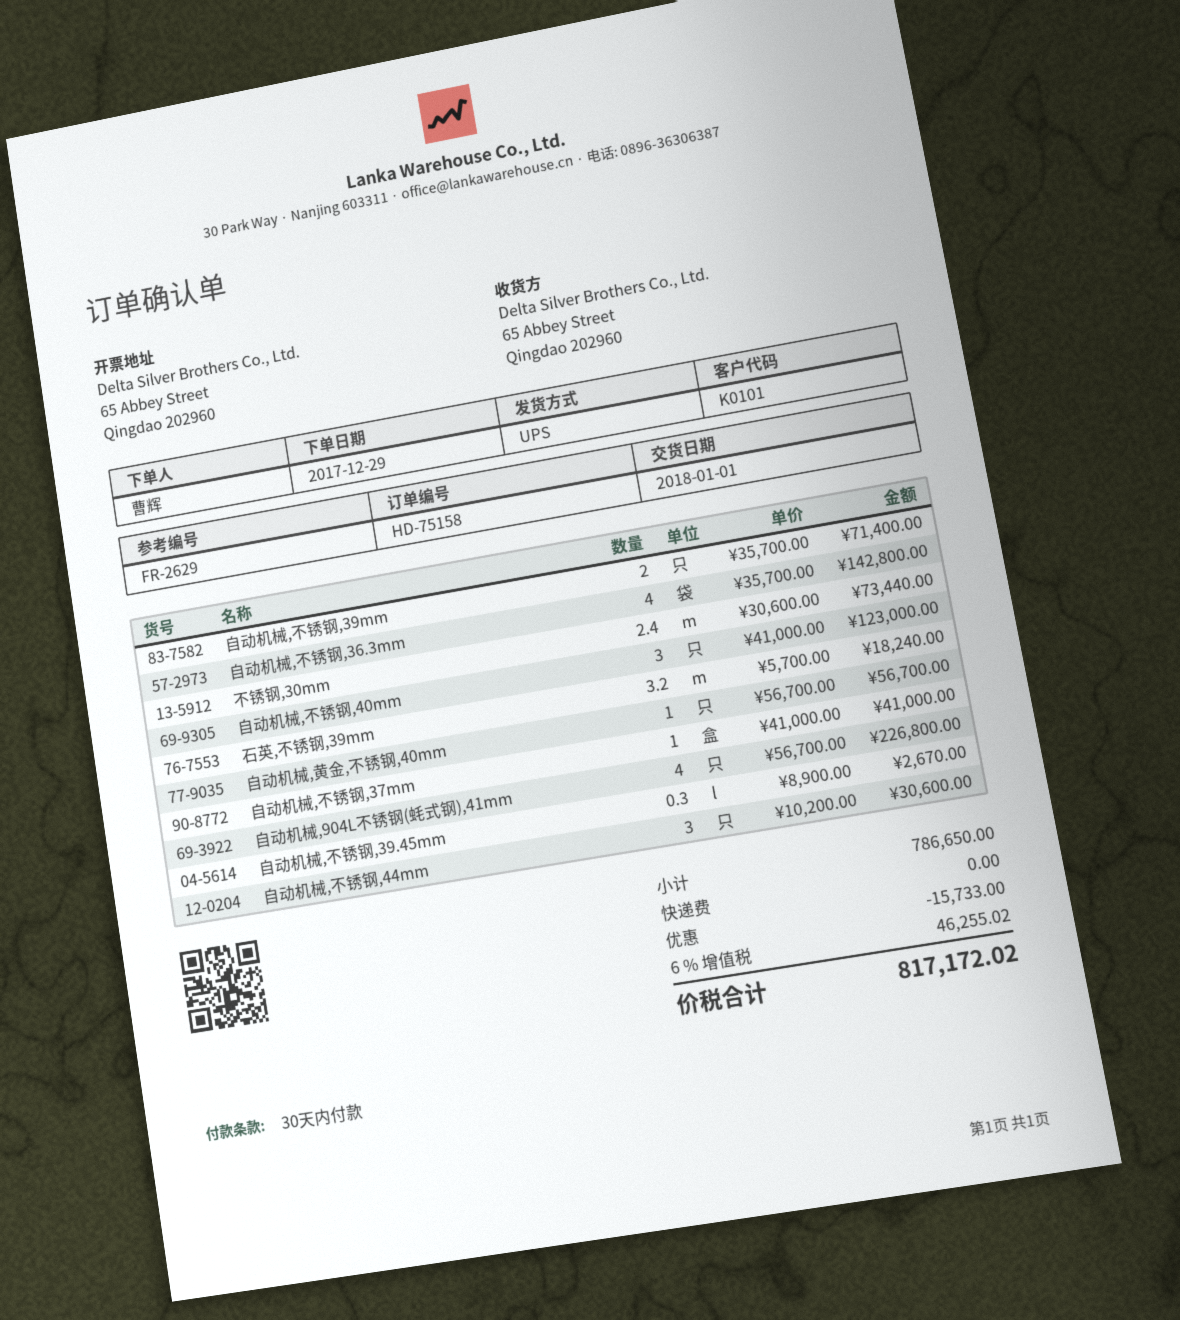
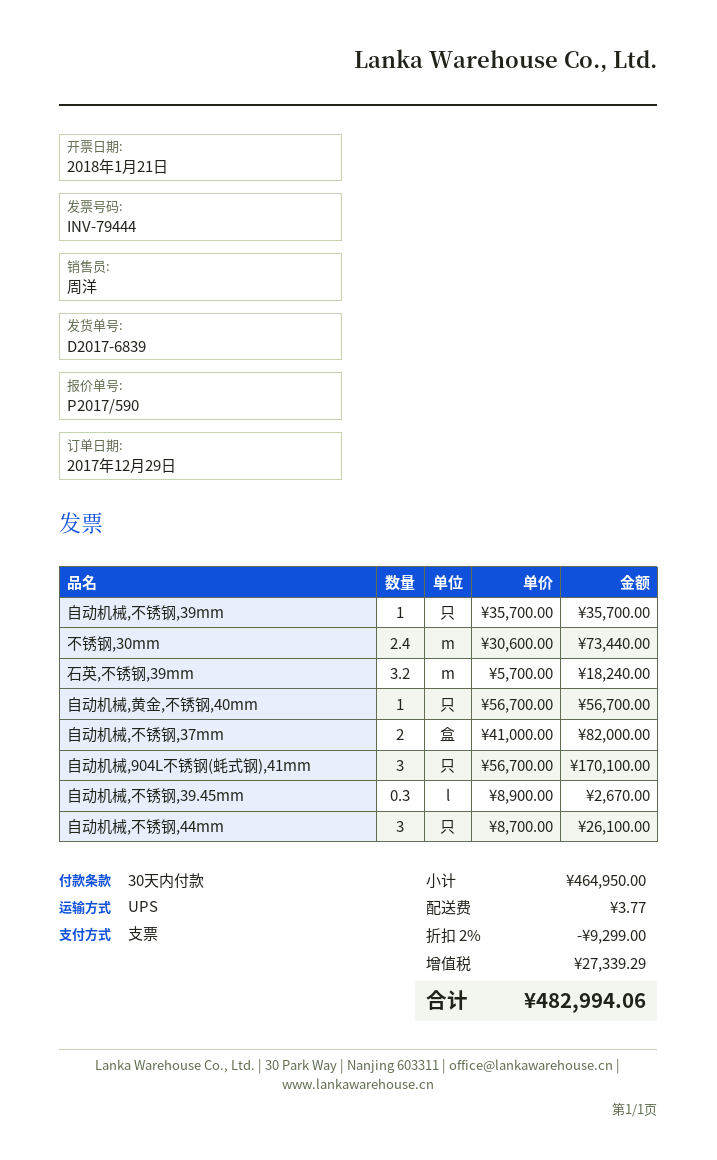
自动机械,不锈钢,39mm: 2 x 35700.00 = 71400.00 -> 1 x 35700.00 = 35700.00
自动机械,不锈钢,36.3mm: 4 x 35700.00 = 142800.00 -> none
自动机械,不锈钢,40mm: 3 x 41000.00 = 123000.00 -> none
自动机械,不锈钢,37mm: 1 x 41000.00 = 41000.00 -> 2 x 41000.00 = 82000.00
自动机械,904L不锈钢(蚝式钢),41mm: 4 x 56700.00 = 226800.00 -> 3 x 56700.00 = 170100.00
自动机械,不锈钢,44mm: 3 x 10200.00 = 30600.00 -> 3 x 8700.00 = 26100.00
subtotal: 786650.00 -> 464950.00
discount: 15733.00 -> 9299.00
shipping: 0.00 -> 3.77
tax: 46255.02 -> 27339.29
total: 817172.02 -> 482994.06

